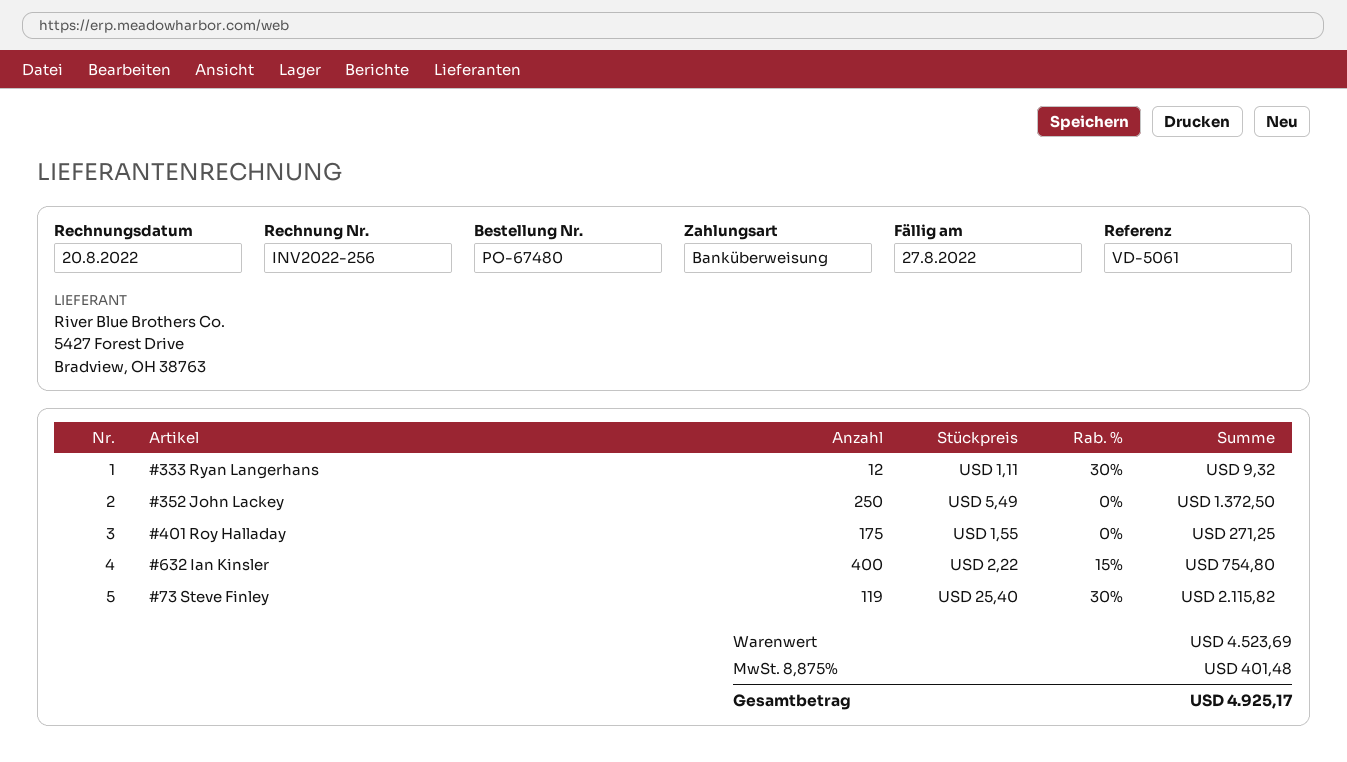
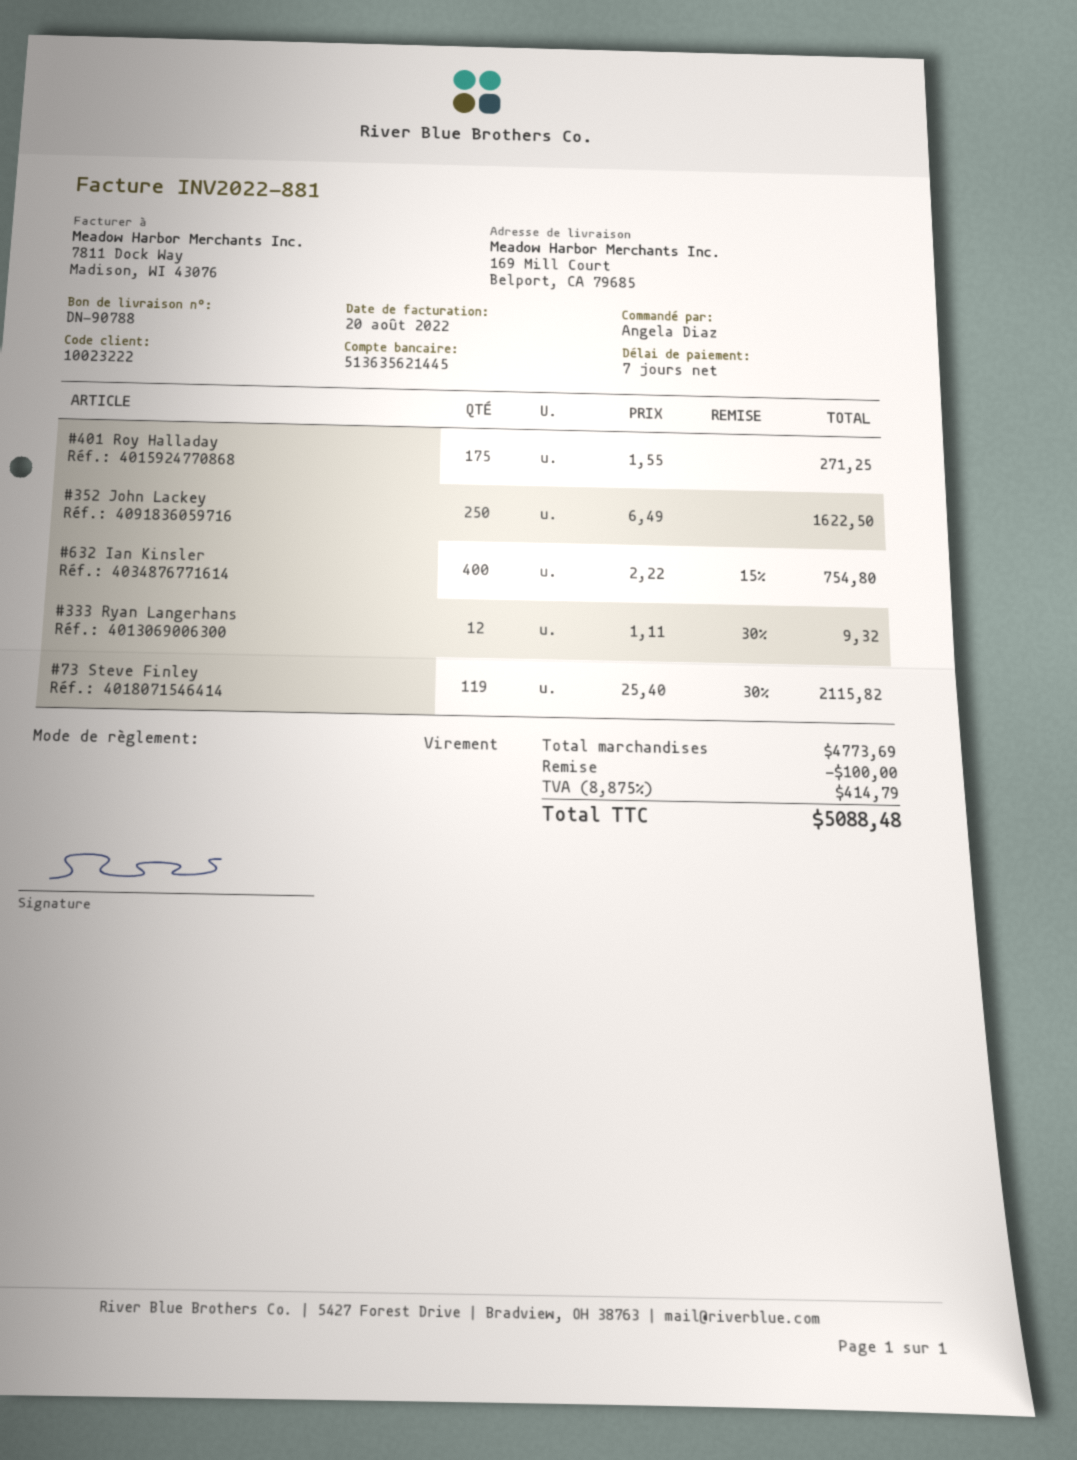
invoice number: INV2022-256 -> INV2022-881
#352 John Lackey: 250 x 5.49 = 1372.50 -> 250 x 6.49 = 1622.50
subtotal: 4523.69 -> 4773.69
discount: none -> 100.00
tax: 8.875% = 401.48 -> 8.875% = 414.79
total: 4925.17 -> 5088.48

